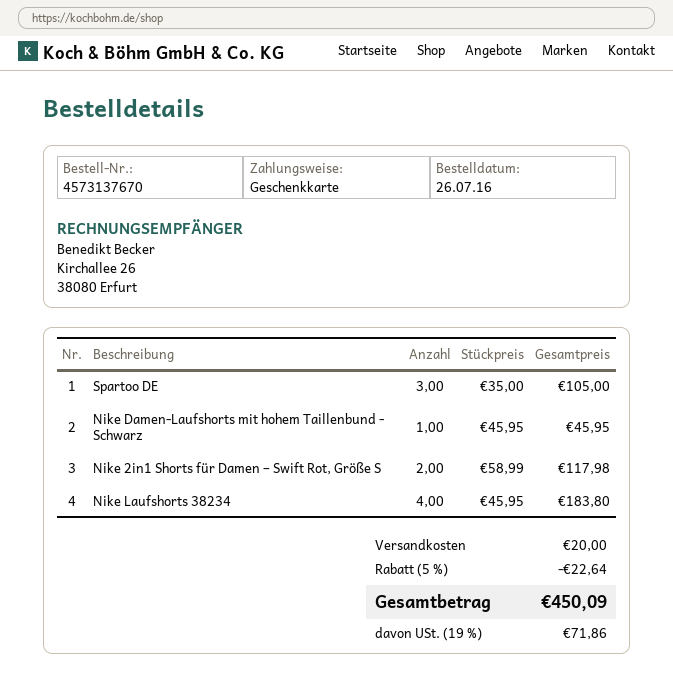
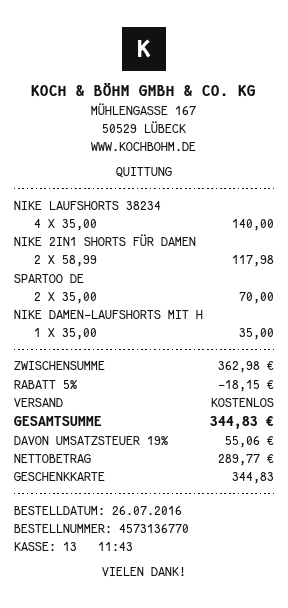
order number: 4573137670 -> 4573136770
Spartoo DE: 3 x 35.00 = 105.00 -> 2 x 35.00 = 70.00
Nike Damen-Laufshorts mit hohem Taillenbund - Schwarz: 1 x 45.95 = 45.95 -> 1 x 35.00 = 35.00
Nike Laufshorts 38234: 4 x 45.95 = 183.80 -> 4 x 35.00 = 140.00
discount: 5% = 22.64 -> 5% = 18.15
shipping: 20.00 -> 0.00
tax: 19% = 71.86 -> 19% = 55.06
total: 450.09 -> 344.83

